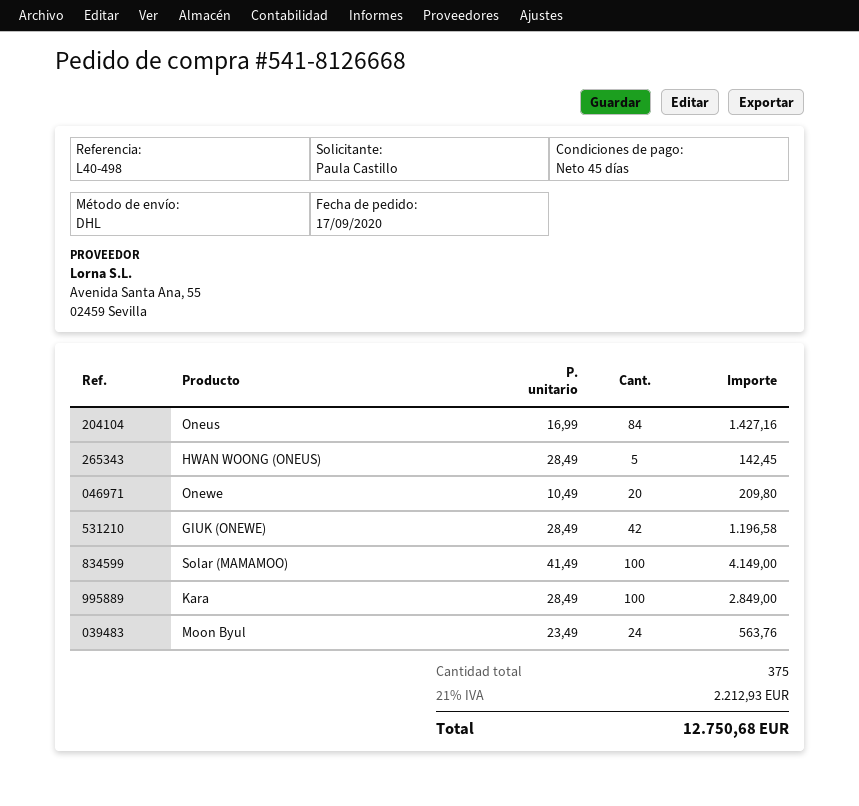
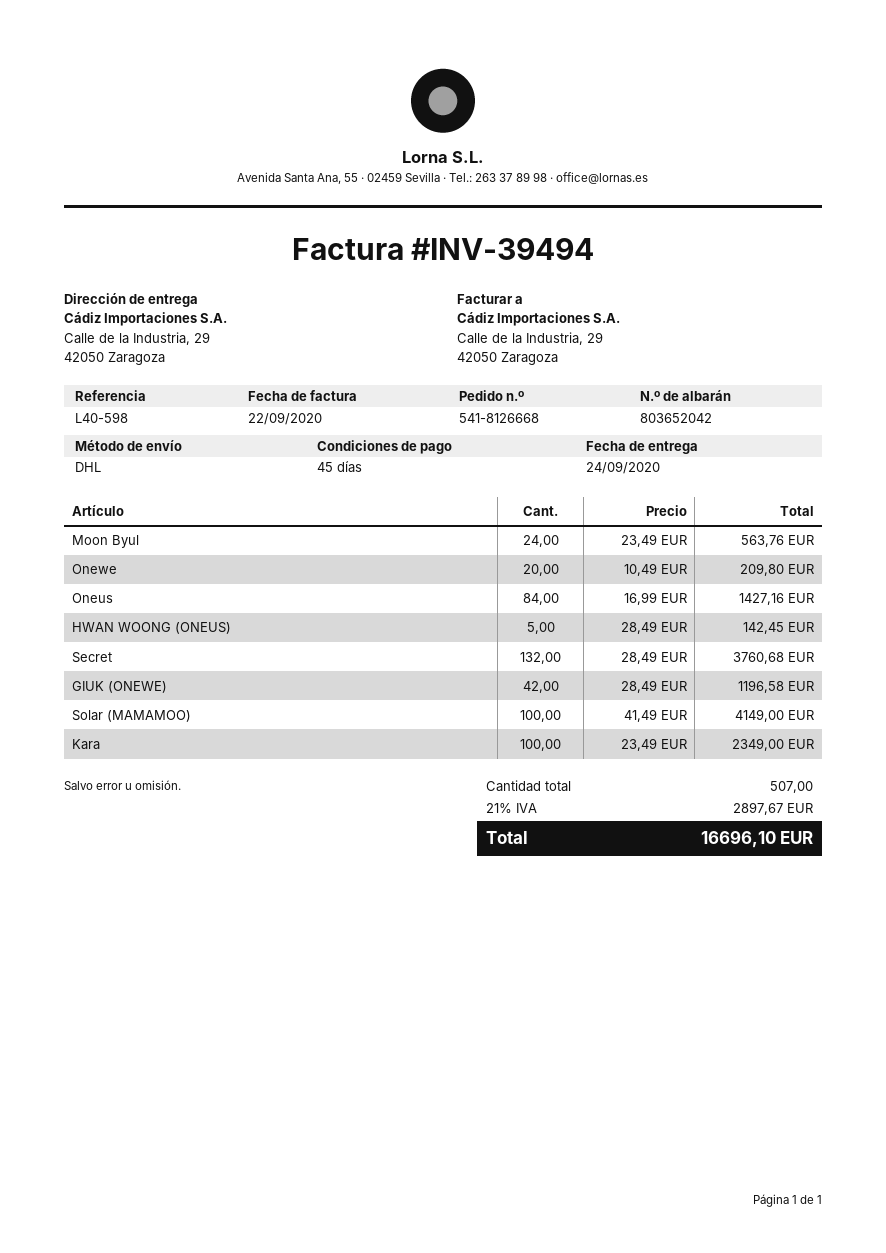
reference: L40-498 -> L40-598
Kara: 100 x 28.49 = 2849.00 -> 100 x 23.49 = 2349.00
Secret: none -> 132 x 28.49 = 3760.68
total quantity: 375 -> 507
tax: 21% = 2212.93 -> 21% = 2897.67
total: 12750.68 -> 16696.10

